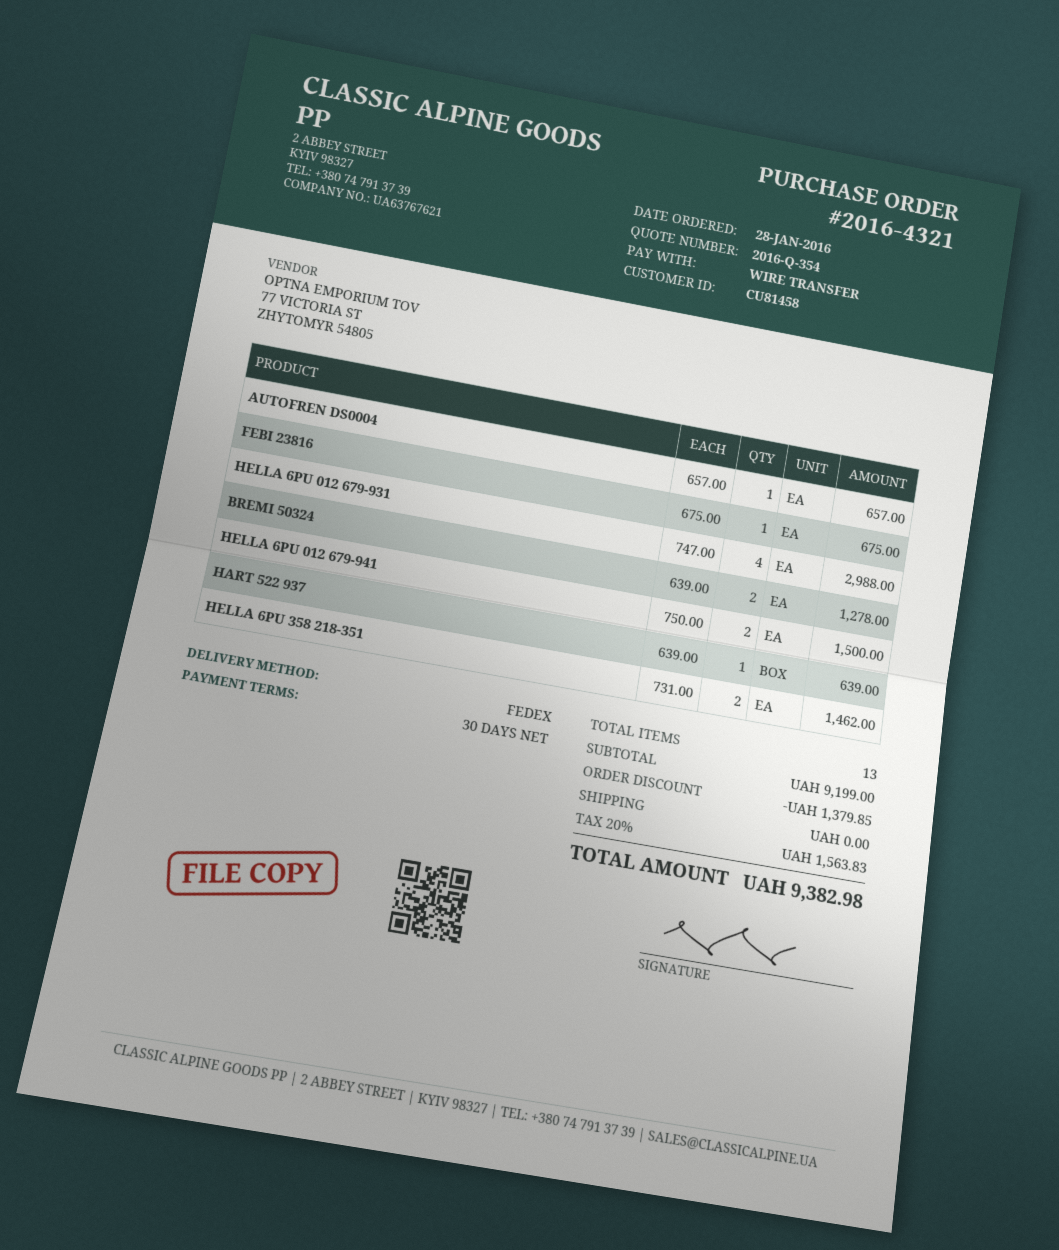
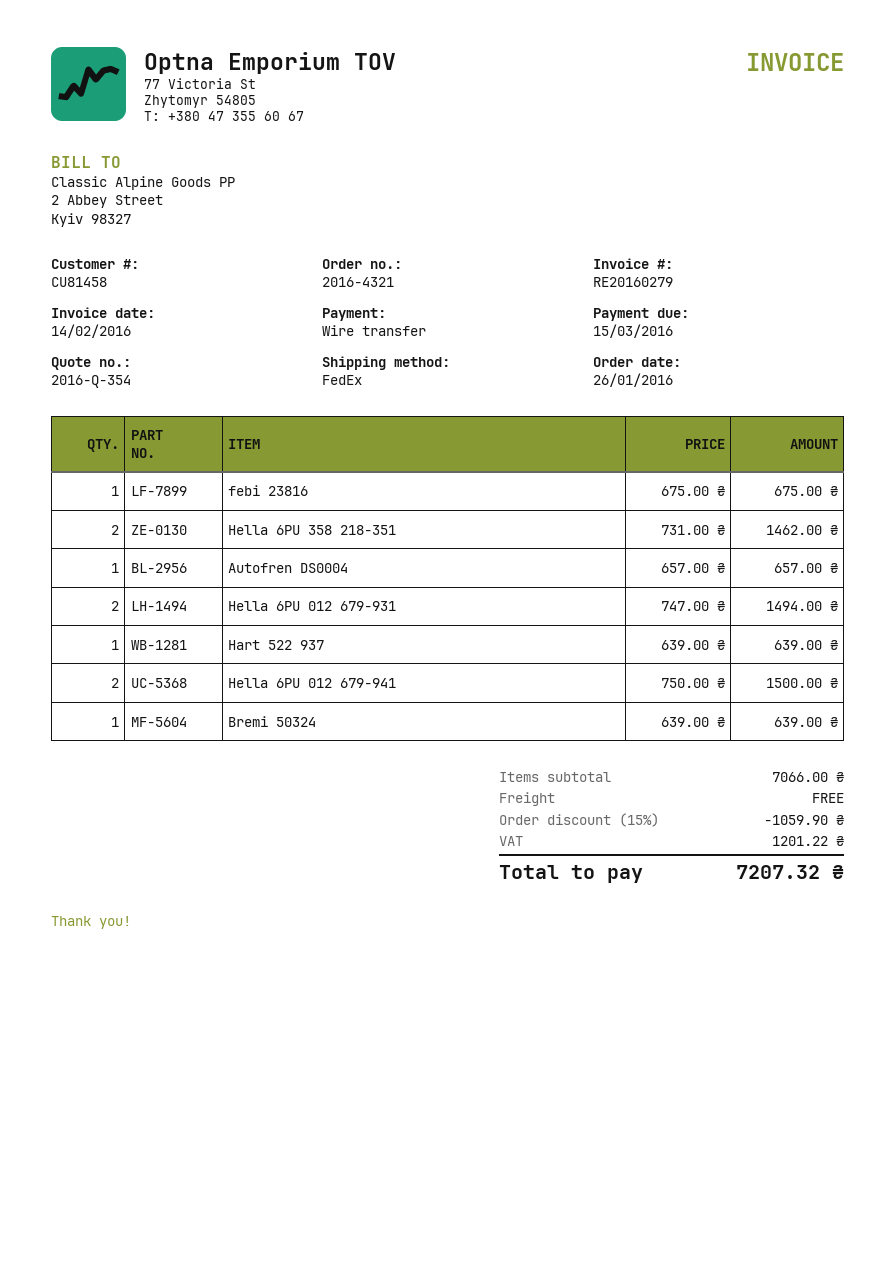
order date: 2016-01-28 -> 2016-01-26
HELLA 6PU 012 679-931: 4 x 747.00 = 2988.00 -> 2 x 747.00 = 1494.00
BREMI 50324: 2 x 639.00 = 1278.00 -> 1 x 639.00 = 639.00
subtotal: 9199.00 -> 7066.00
discount: 1379.85 -> 1059.90
tax: 1563.83 -> 1201.22
total: 9382.98 -> 7207.32

